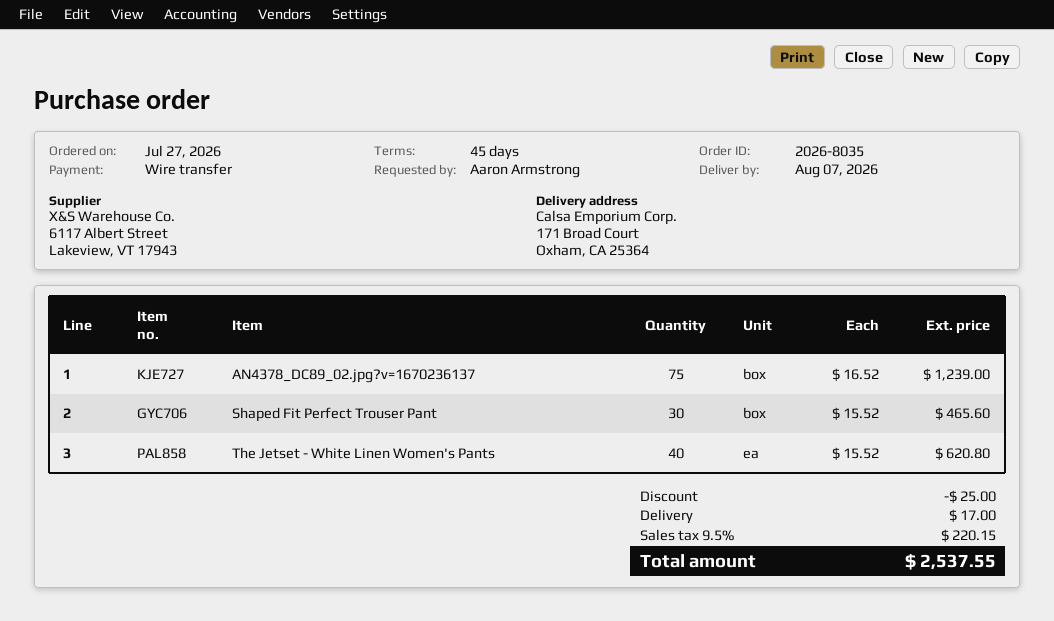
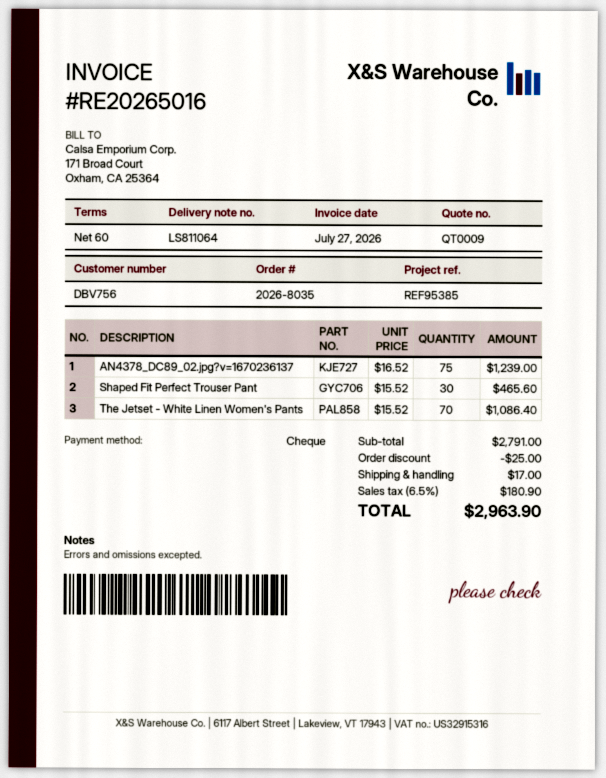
payment terms: 45 days -> 60 days
payment method: bank transfer -> cheque
The Jetset - White Linen Women's Pants: 40 x 15.52 = 620.80 -> 70 x 15.52 = 1086.40
tax: 9.5% = 220.15 -> 6.5% = 180.90
total: 2537.55 -> 2963.90

